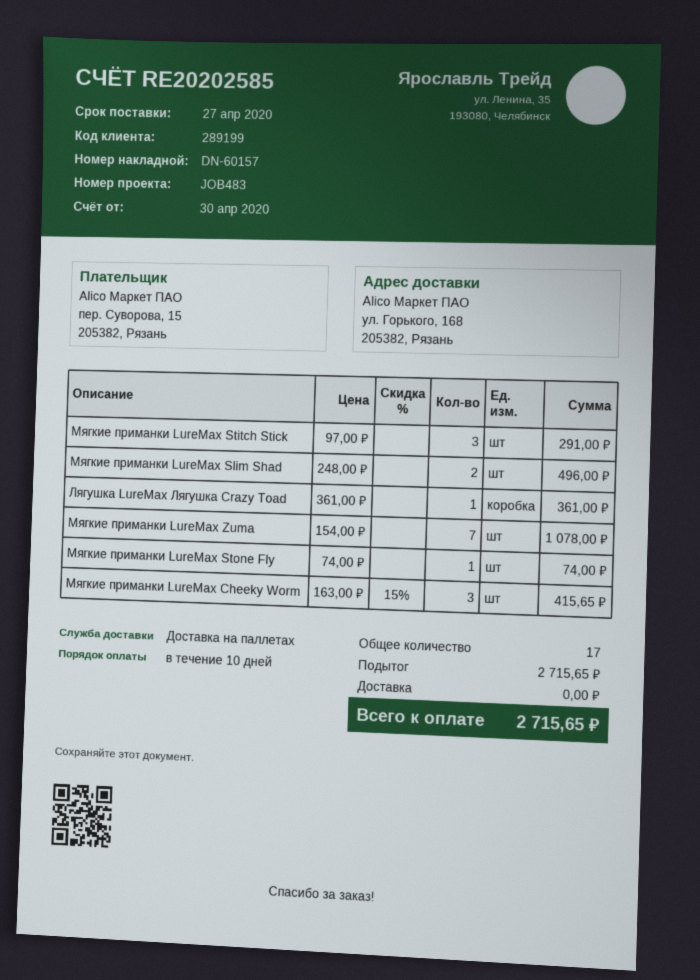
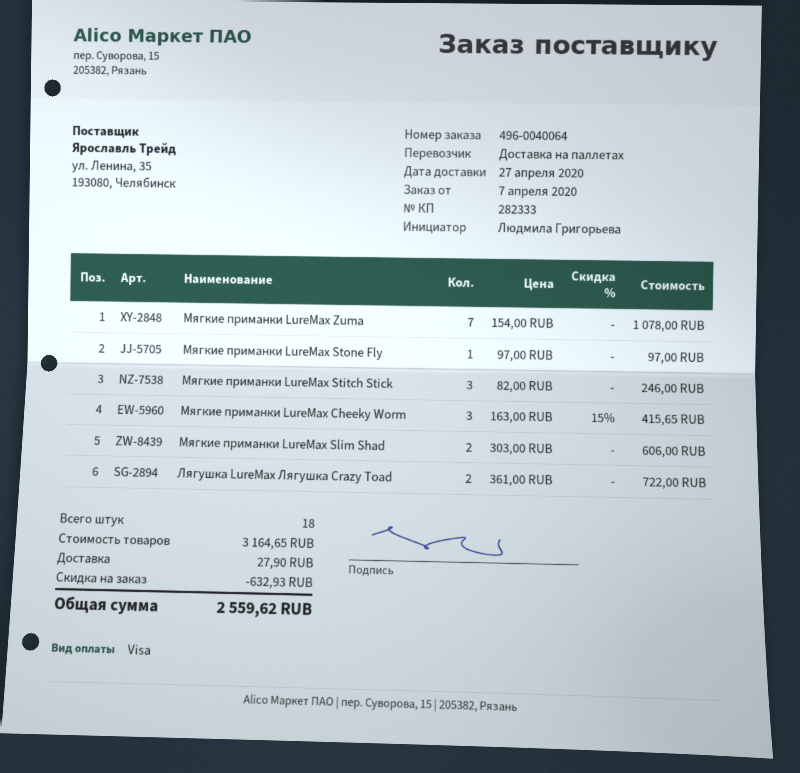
Мягкие приманки LureMax Stitch Stick: 3 x 97.00 = 291.00 -> 3 x 82.00 = 246.00
Мягкие приманки LureMax Slim Shad: 2 x 248.00 = 496.00 -> 2 x 303.00 = 606.00
Лягушка LureMax Лягушка Crazy Toad: 1 x 361.00 = 361.00 -> 2 x 361.00 = 722.00
Мягкие приманки LureMax Stone Fly: 1 x 74.00 = 74.00 -> 1 x 97.00 = 97.00
total quantity: 17 -> 18
subtotal: 2715.65 -> 3164.65
discount: none -> 632.93
shipping: 0.00 -> 27.90
total: 2715.65 -> 2559.62

